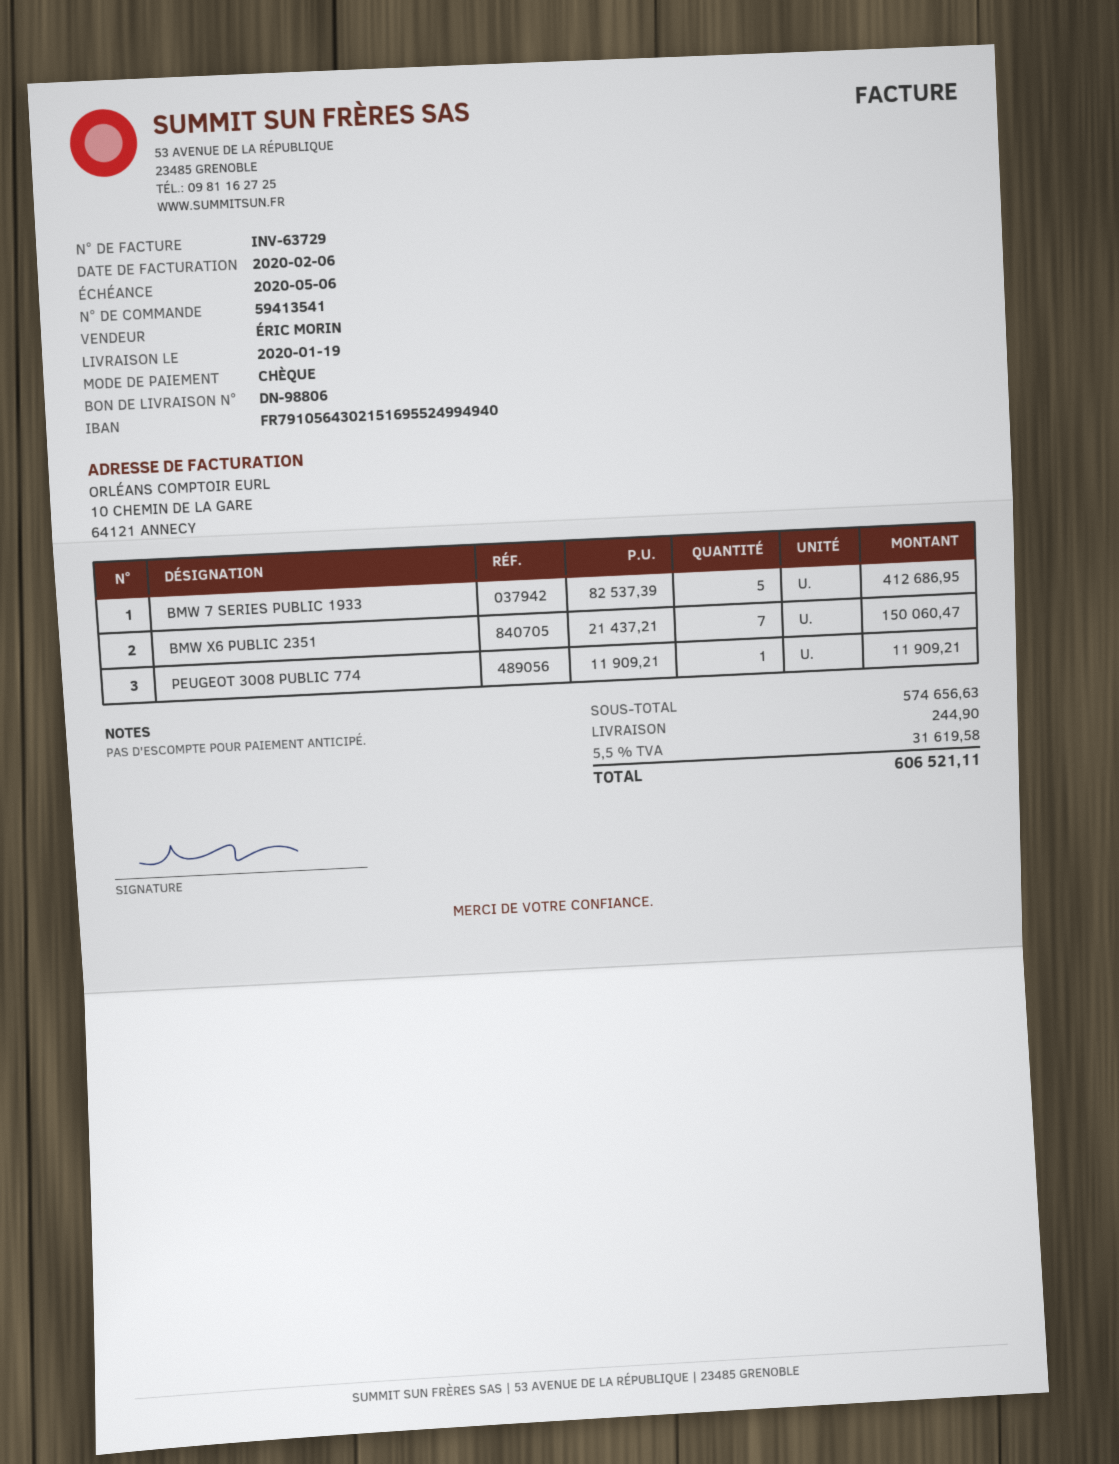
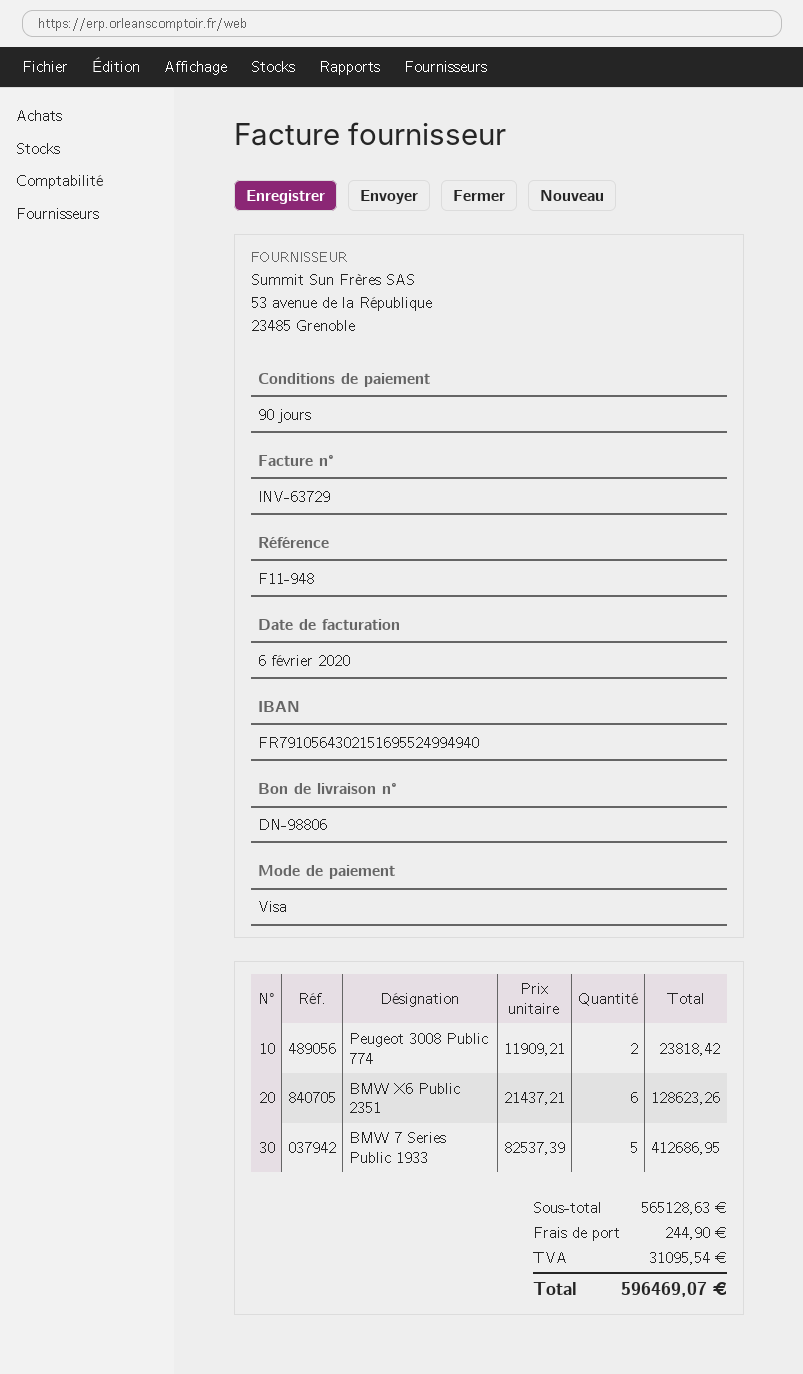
payment method: cheque -> Visa
BMW X6 PUBLIC 2351: 7 x 21437.21 = 150060.47 -> 6 x 21437.21 = 128623.26
PEUGEOT 3008 PUBLIC 774: 1 x 11909.21 = 11909.21 -> 2 x 11909.21 = 23818.42
subtotal: 574656.63 -> 565128.63
tax: 31619.58 -> 31095.54
total: 606521.11 -> 596469.07

